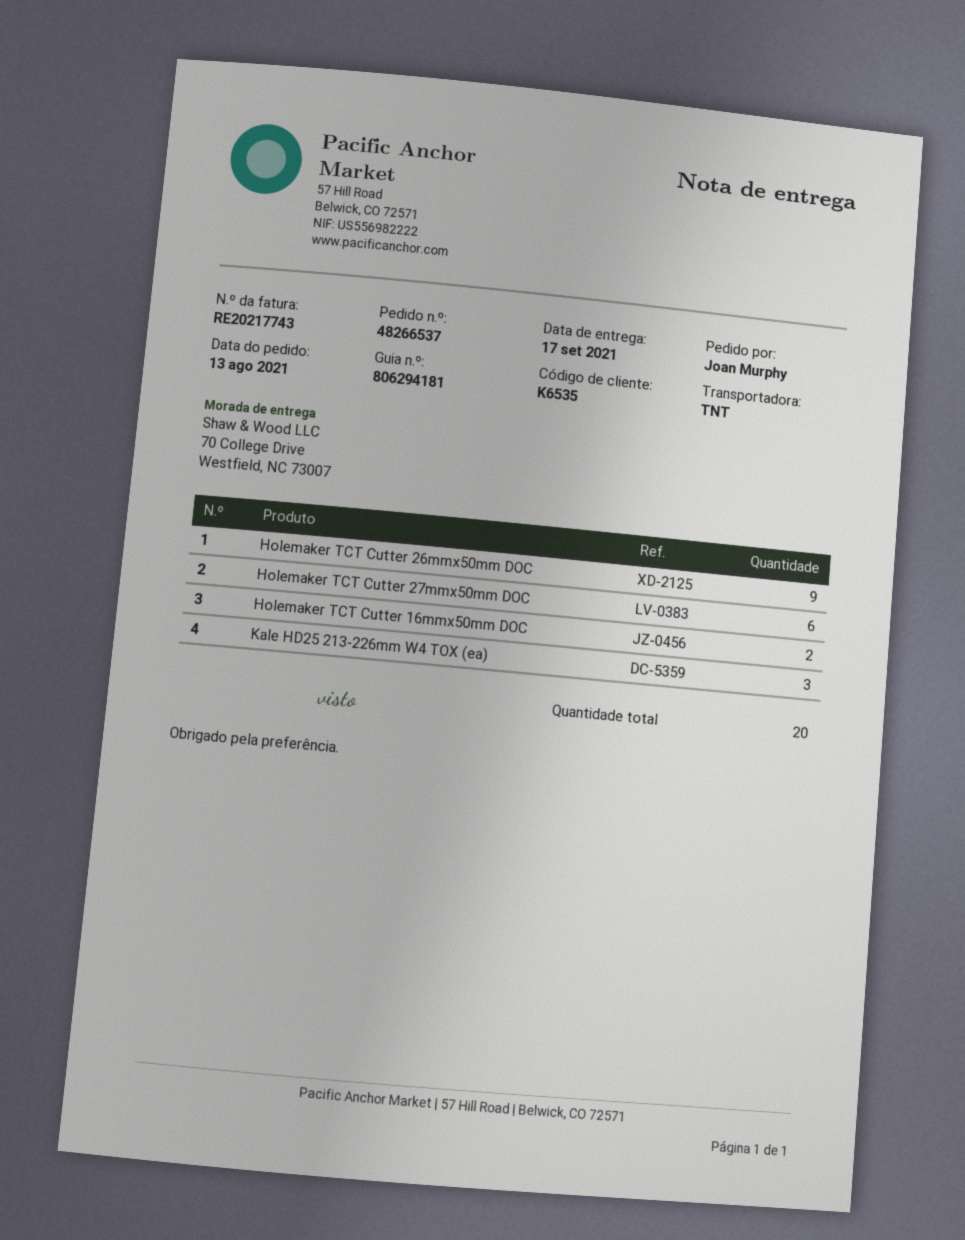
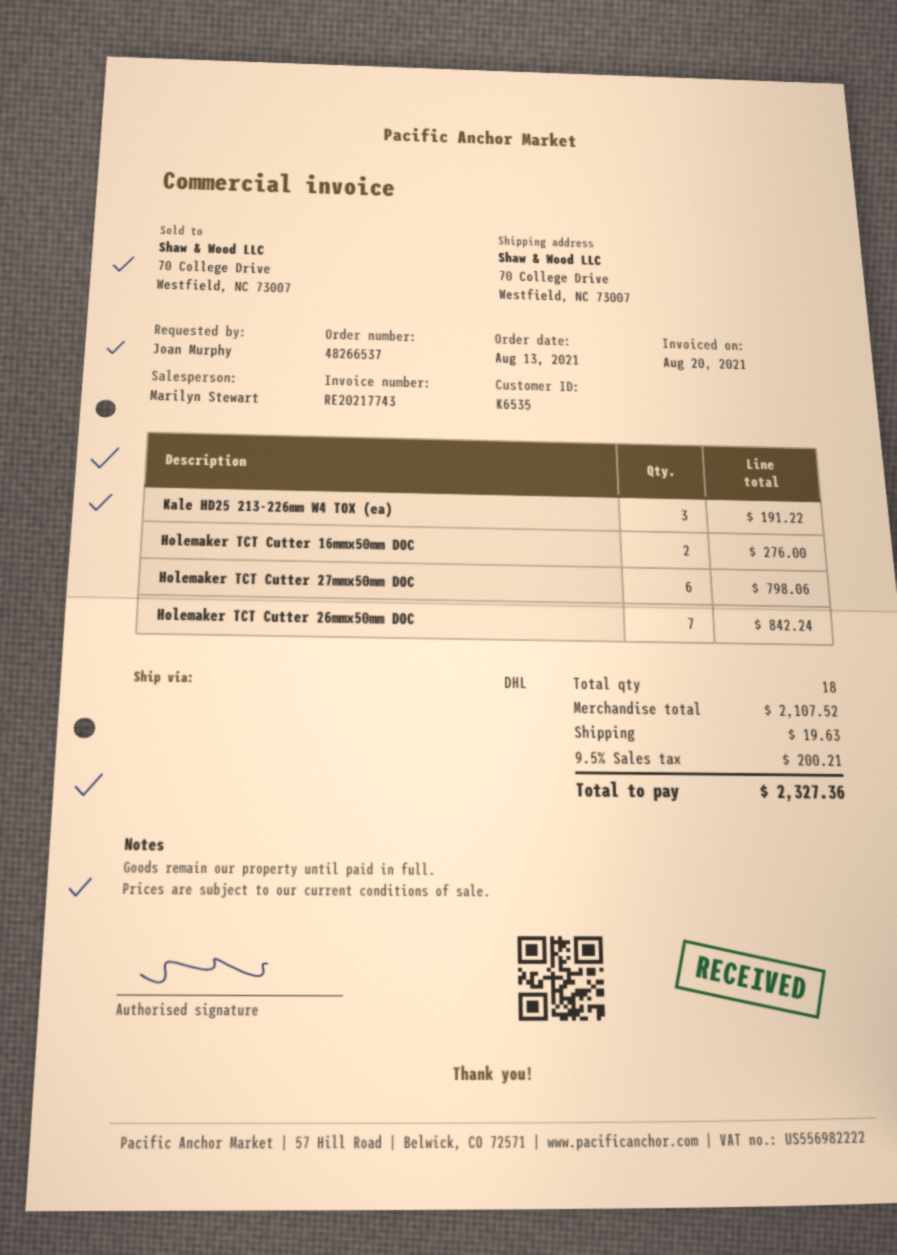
shipping method: TNT -> DHL
Holemaker TCT Cutter 26mmx50mm DOC: 9 -> 7
total quantity: 20 -> 18

